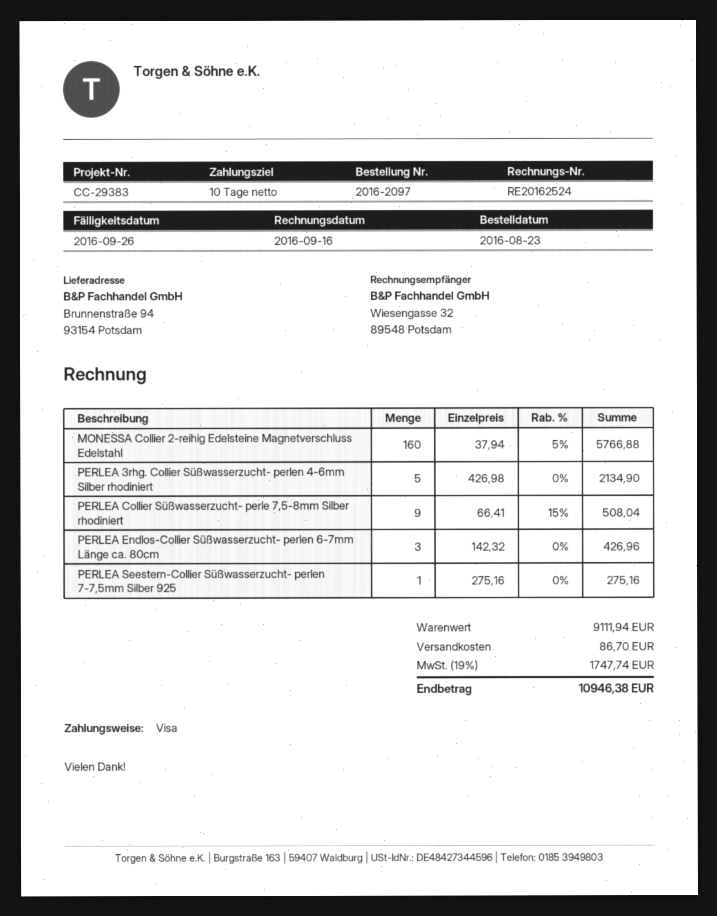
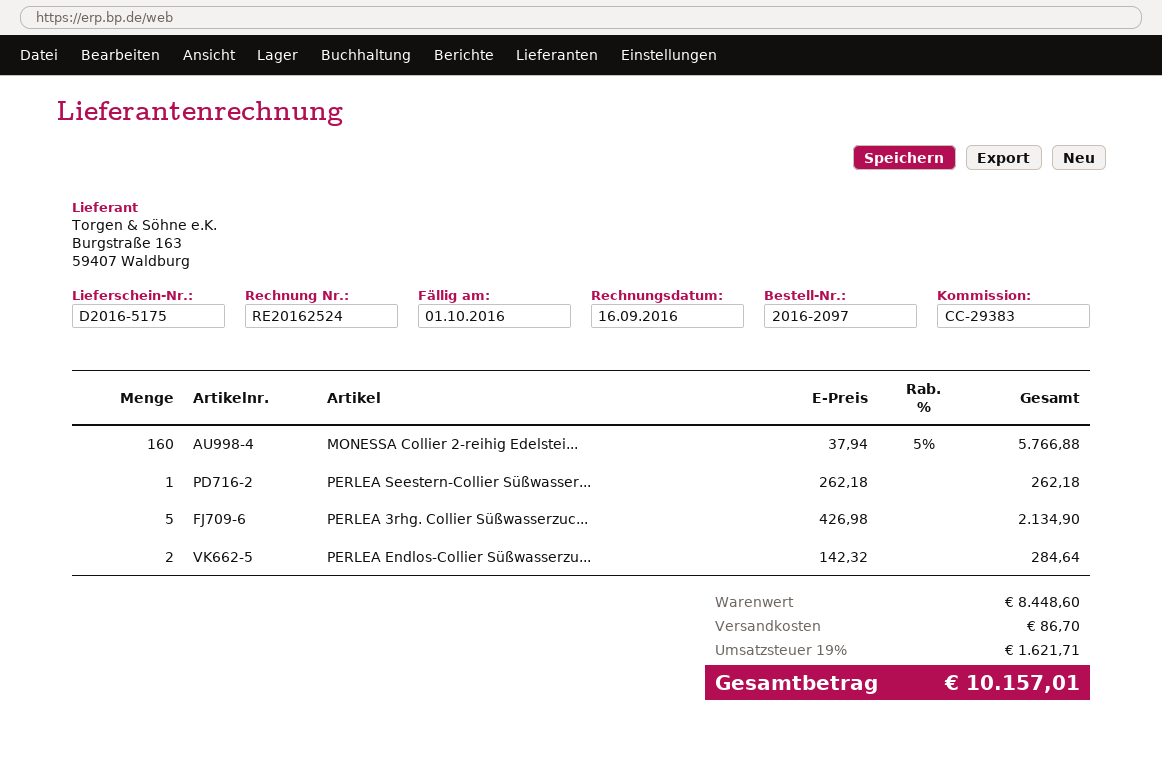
due date: 2016-09-26 -> 2016-10-01
PERLEA Collier Süßwasserzucht- perle 7,5-8mm Silber rhodiniert: 9 x 66.41 - 15% = 508.04 -> none
PERLEA Endlos-Collier Süßwasserzucht- perlen 6-7mm Länge ca. 80cm: 3 x 142.32 = 426.96 -> 2 x 142.32 = 284.64
PERLEA Seestern-Collier Süßwasserzucht- perlen 7-7,5mm Silber 925: 1 x 275.16 = 275.16 -> 1 x 262.18 = 262.18
subtotal: 9111.94 -> 8448.60
tax: 19% = 1747.74 -> 19% = 1621.71
total: 10946.38 -> 10157.01

